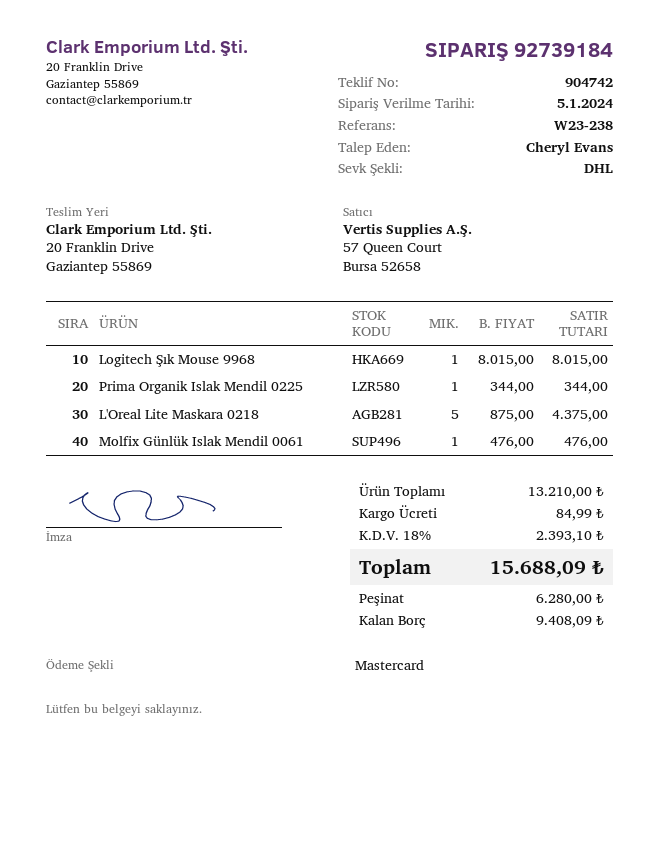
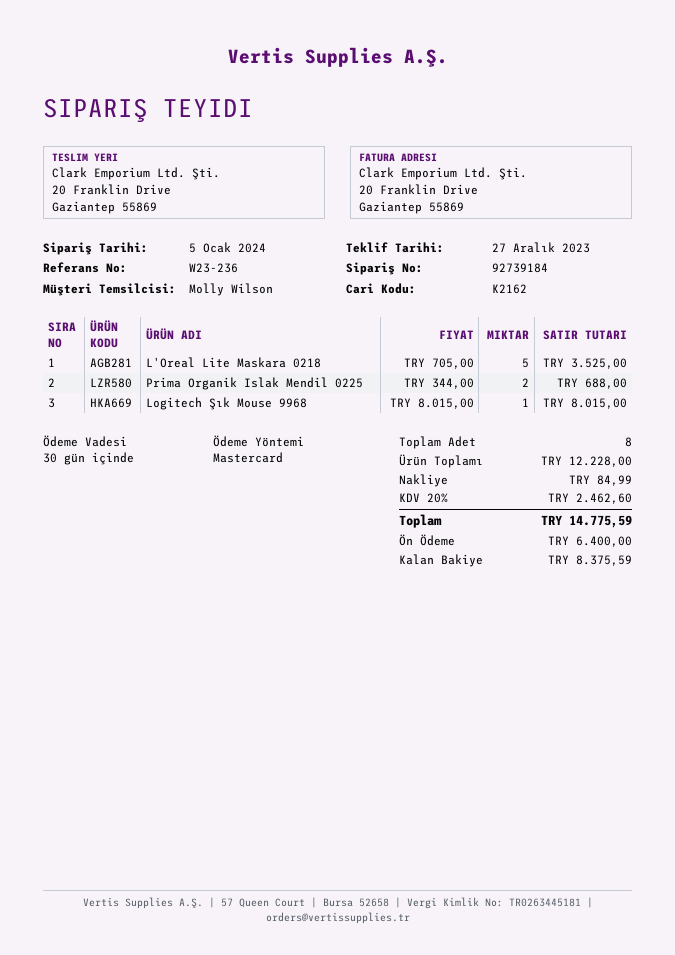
reference: W23-238 -> W23-236
Prima Organik Islak Mendil 0225: 1 x 344.00 = 344.00 -> 2 x 344.00 = 688.00
L'Oreal Lite Maskara 0218: 5 x 875.00 = 4375.00 -> 5 x 705.00 = 3525.00
Molfix Günlük Islak Mendil 0061: 1 x 476.00 = 476.00 -> none
subtotal: 13210.00 -> 12228.00
tax: 18% = 2393.10 -> 20% = 2462.60
total: 15688.09 -> 14775.59
deposit: 6280.00 -> 6400.00
balance: 9408.09 -> 8375.59

